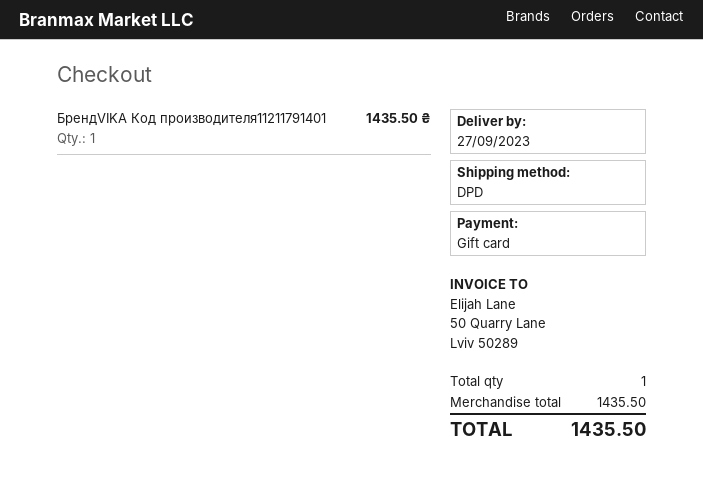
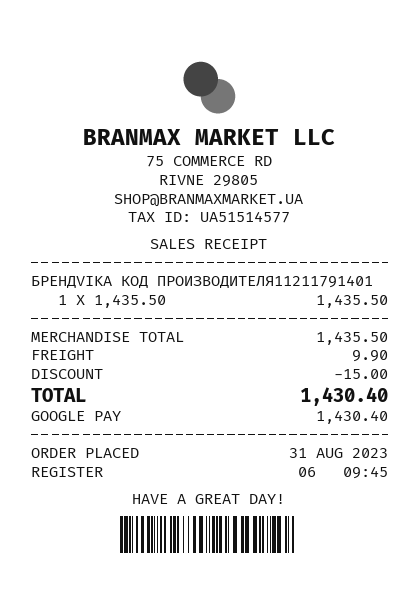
payment method: gift card -> Google Pay
discount: none -> 15.00
shipping: none -> 9.90
total: 1435.50 -> 1430.40

